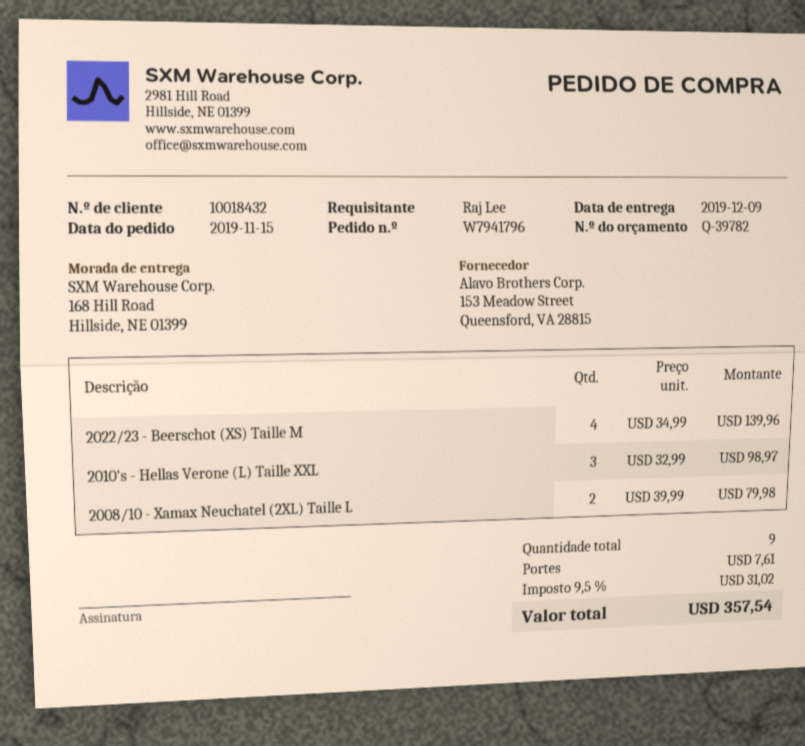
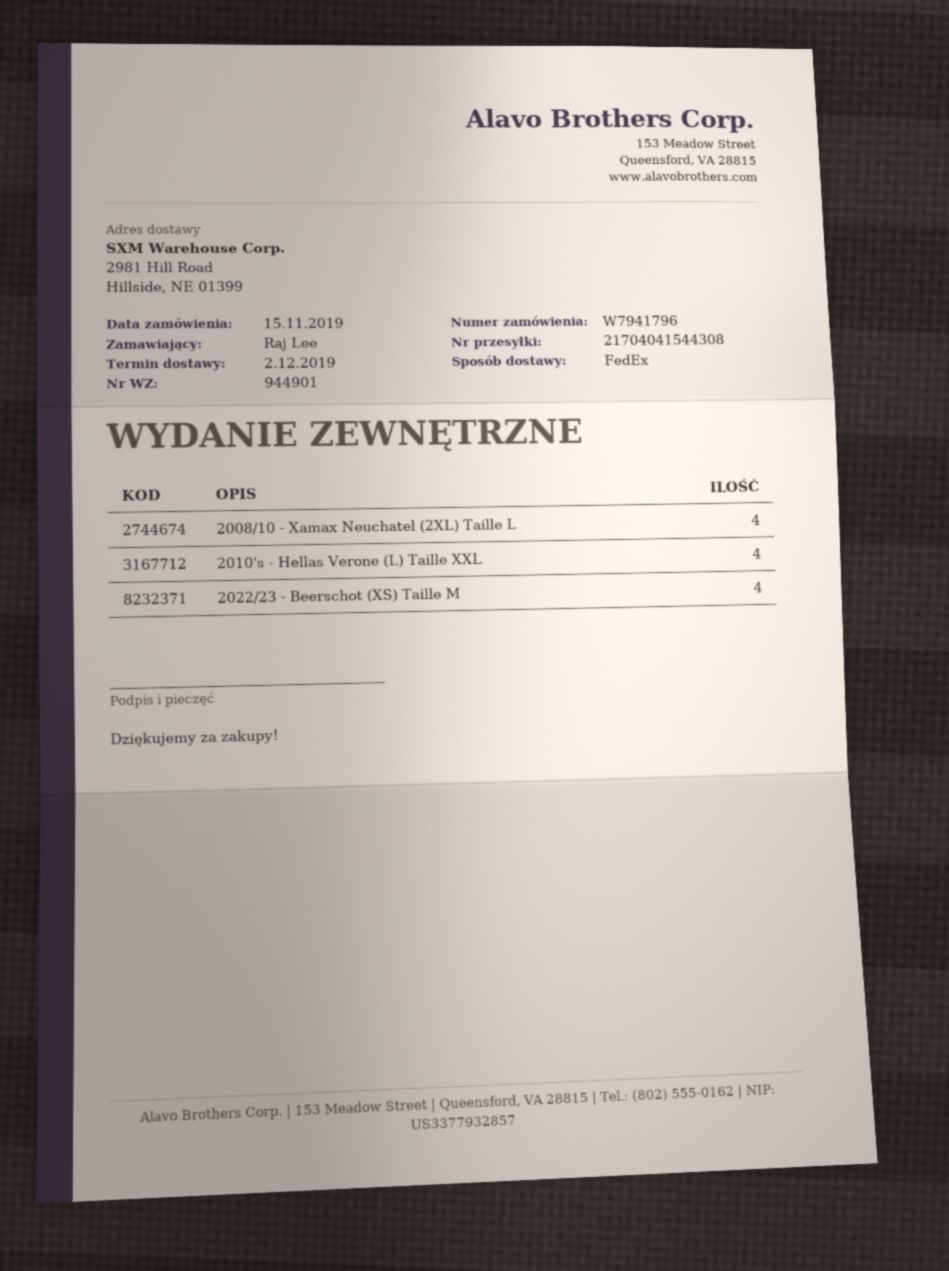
delivery date: 2019-12-09 -> 2019-12-02
ship to: 168 Hill Road, Hillside, NE 01399 -> 2981 Hill Road, Hillside, NE 01399
2010's - Hellas Verone (L) Taille XXL: 3 -> 4
2008/10 - Xamax Neuchatel (2XL) Taille L: 2 -> 4

